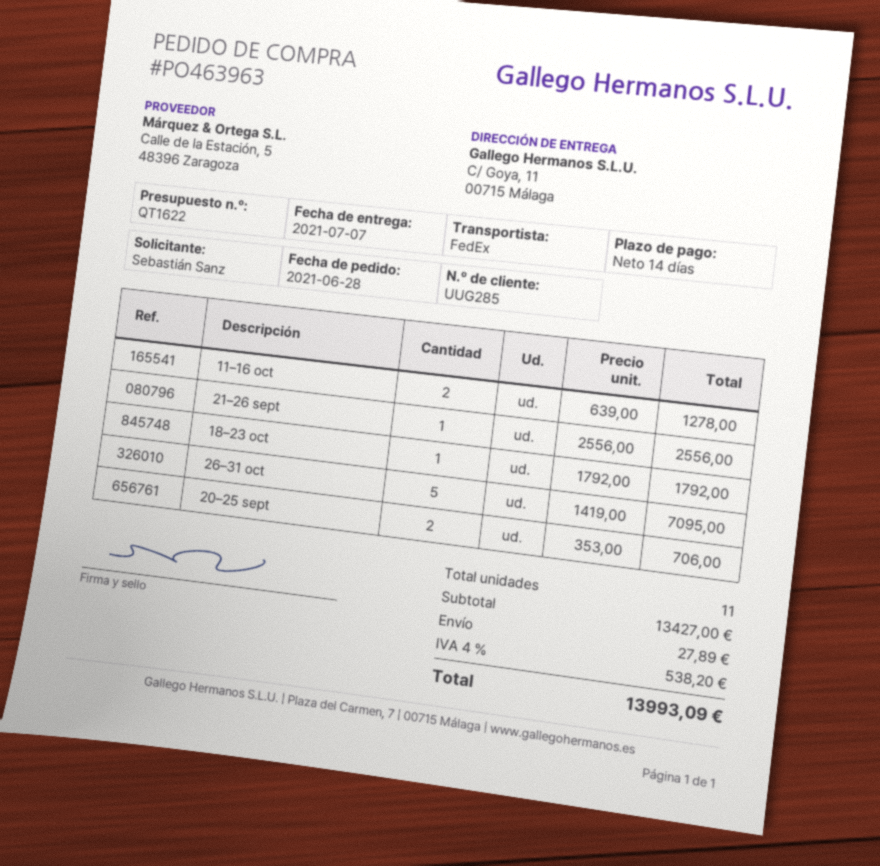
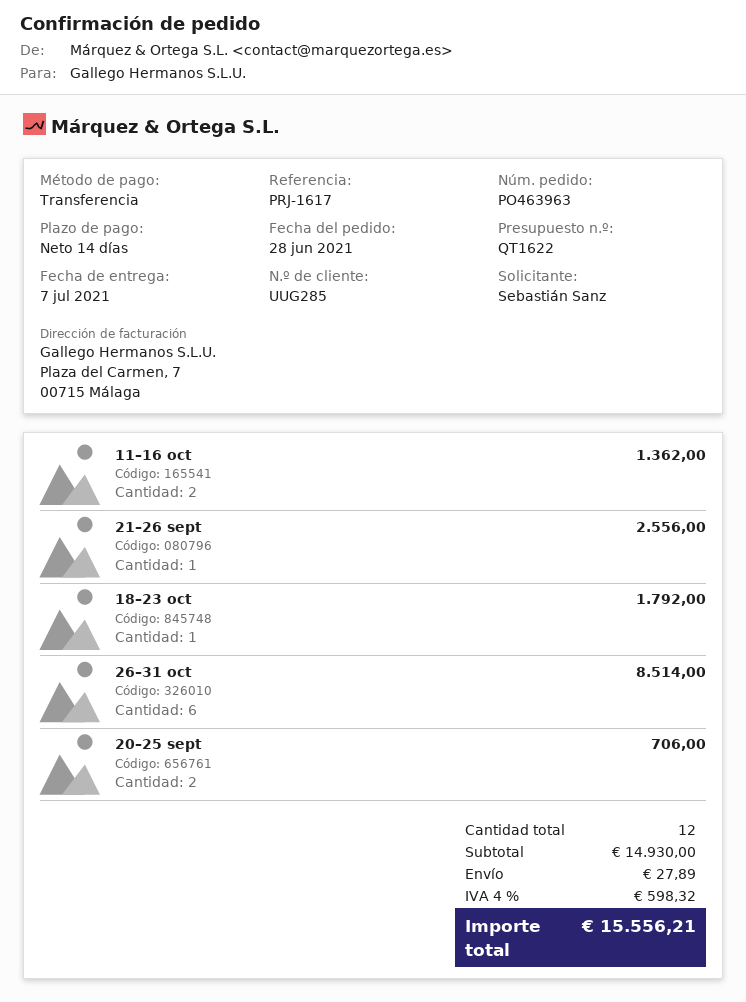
11–16 oct: 2 for 1278.00 -> 2 for 1362.00
26–31 oct: 5 for 7095.00 -> 6 for 8514.00
total quantity: 11 -> 12
subtotal: 13427.00 -> 14930.00
tax: 4% = 538.20 -> 4% = 598.32
total: 13993.09 -> 15556.21

